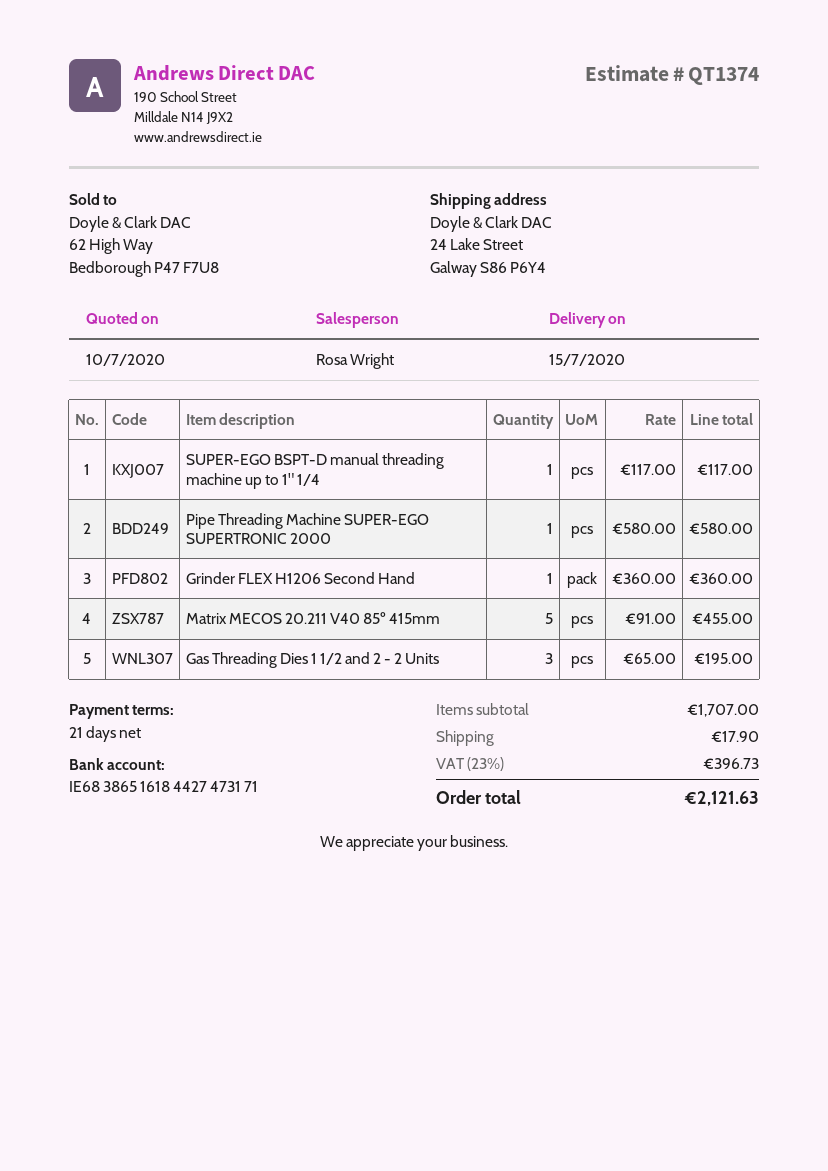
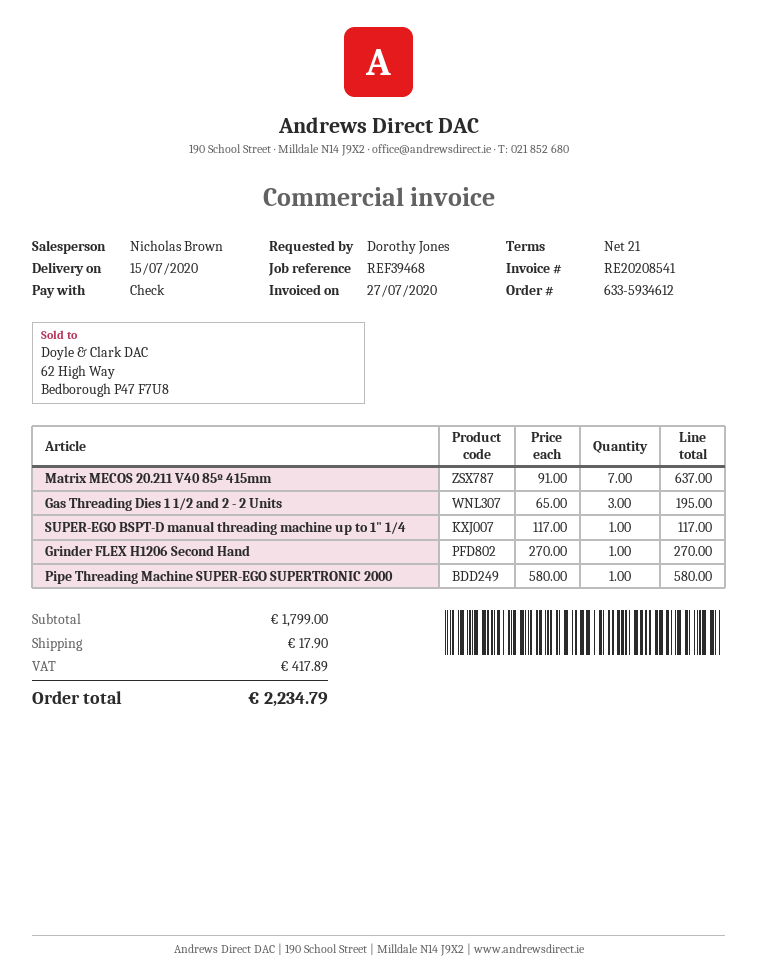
sales rep: Rosa Wright -> Nicholas Brown
Grinder FLEX H1206 Second Hand: 1 x 360.00 = 360.00 -> 1 x 270.00 = 270.00
Matrix MECOS 20.211 V40 85º 415mm: 5 x 91.00 = 455.00 -> 7 x 91.00 = 637.00
subtotal: 1707.00 -> 1799.00
tax: 396.73 -> 417.89
total: 2121.63 -> 2234.79

